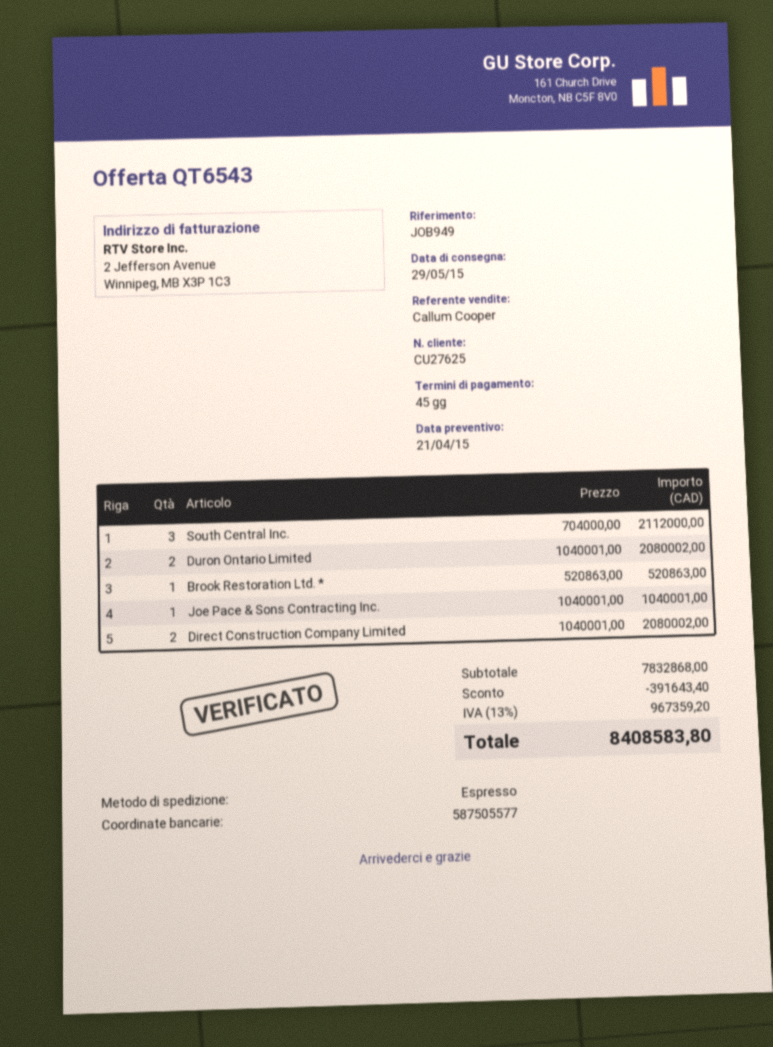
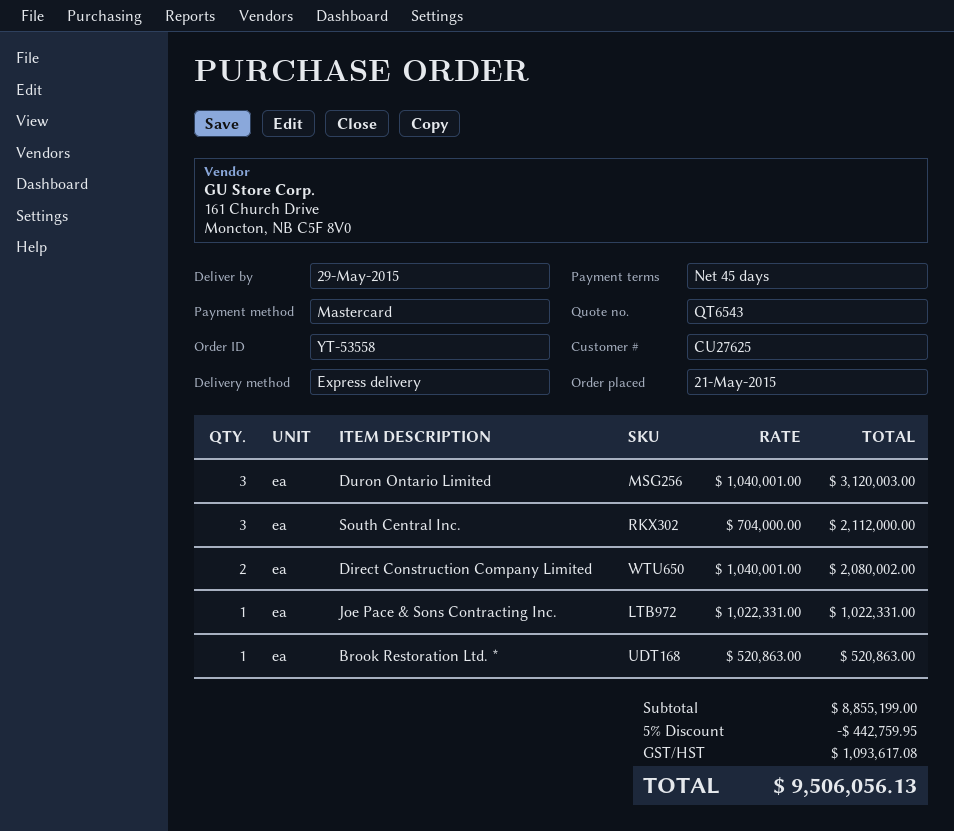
Duron Ontario Limited: 2 x 1040001.00 = 2080002.00 -> 3 x 1040001.00 = 3120003.00
Joe Pace & Sons Contracting Inc.: 1 x 1040001.00 = 1040001.00 -> 1 x 1022331.00 = 1022331.00
subtotal: 7832868.00 -> 8855199.00
discount: 391643.40 -> 442759.95
tax: 967359.20 -> 1093617.08
total: 8408583.80 -> 9506056.13

